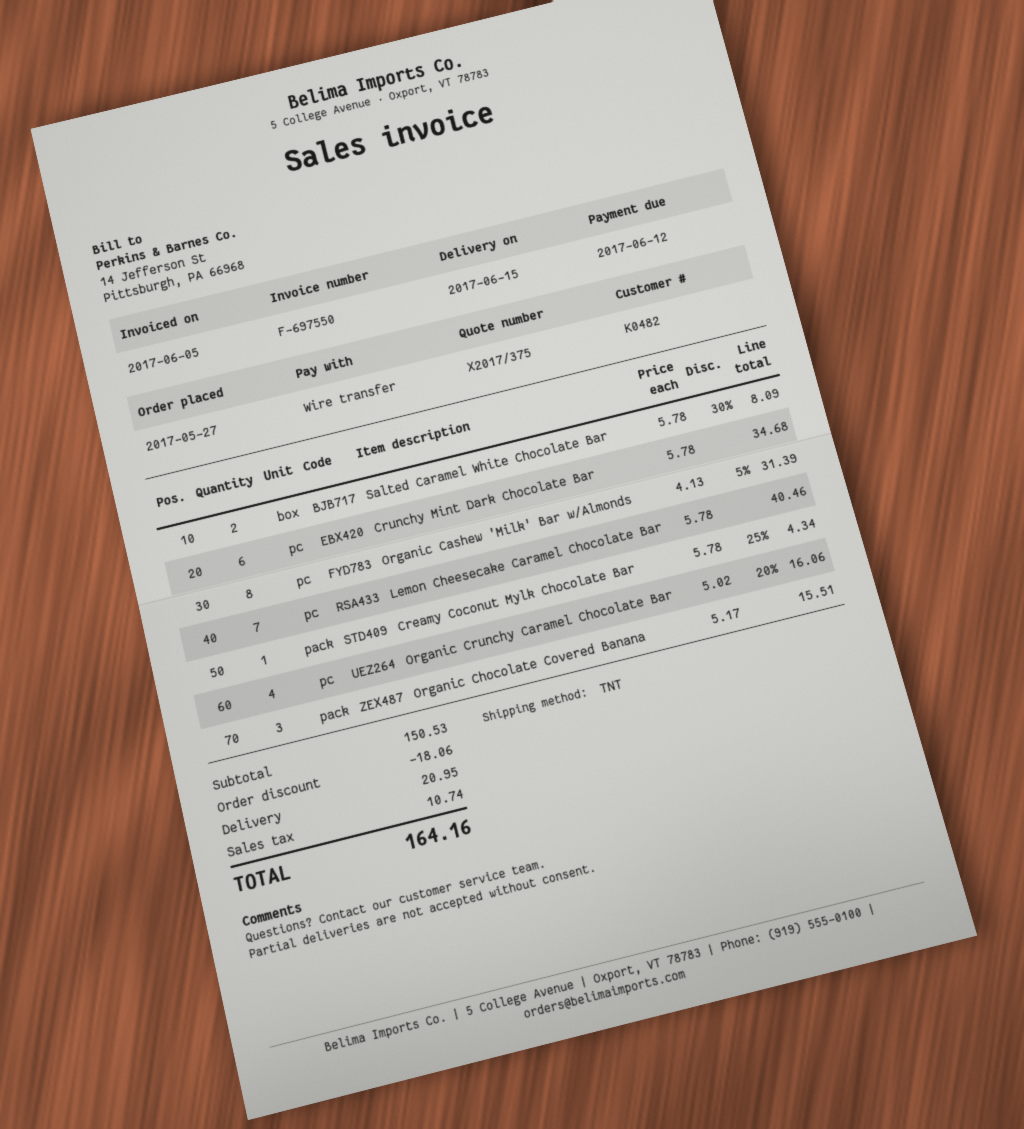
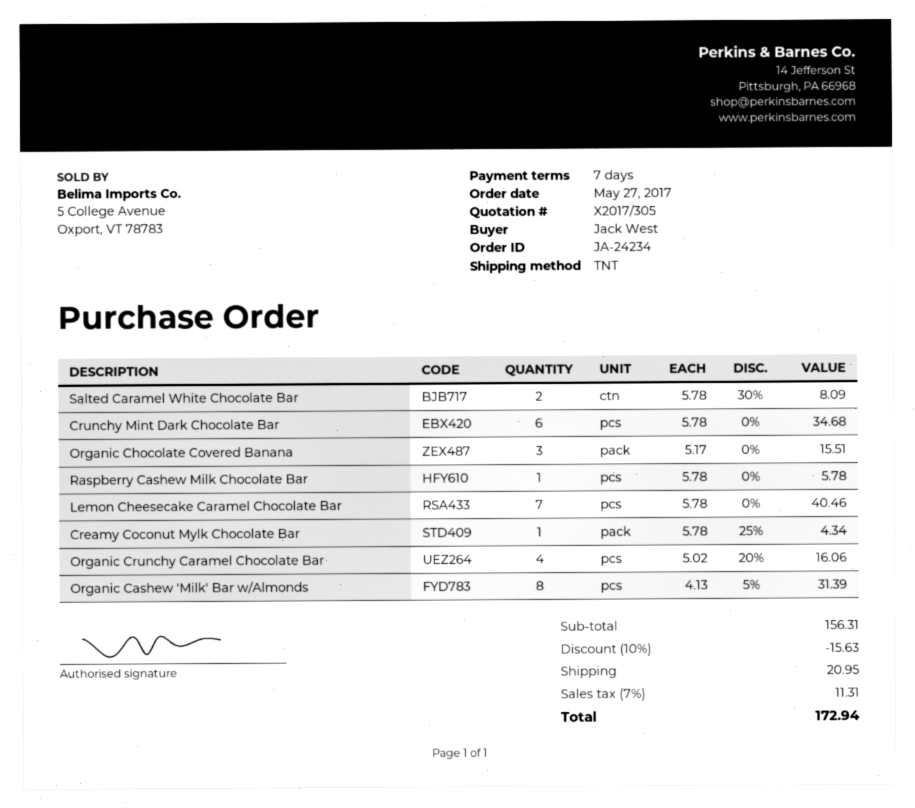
quote number: X2017/375 -> X2017/305
Raspberry Cashew Milk Chocolate Bar: none -> 1 x 5.78 = 5.78
subtotal: 150.53 -> 156.31
discount: 18.06 -> 15.63
tax: 10.74 -> 11.31
total: 164.16 -> 172.94

